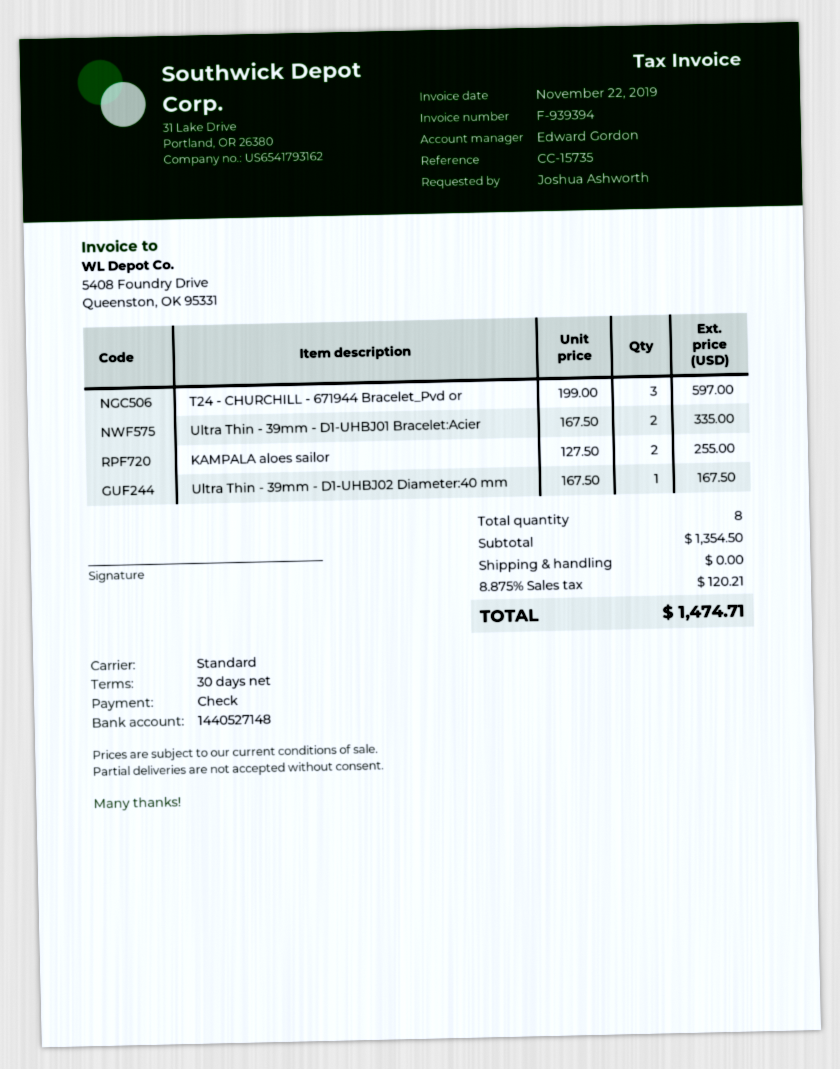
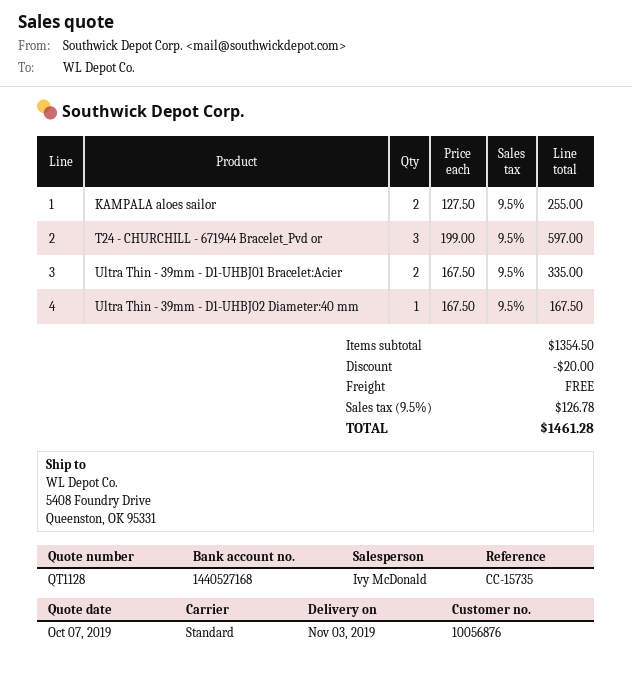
sales rep: Edward Gordon -> Ivy McDonald
bank account: 1440527148 -> 1440527168
discount: none -> 20.00
tax: 8.875% = 120.21 -> 9.5% = 126.78
total: 1474.71 -> 1461.28

